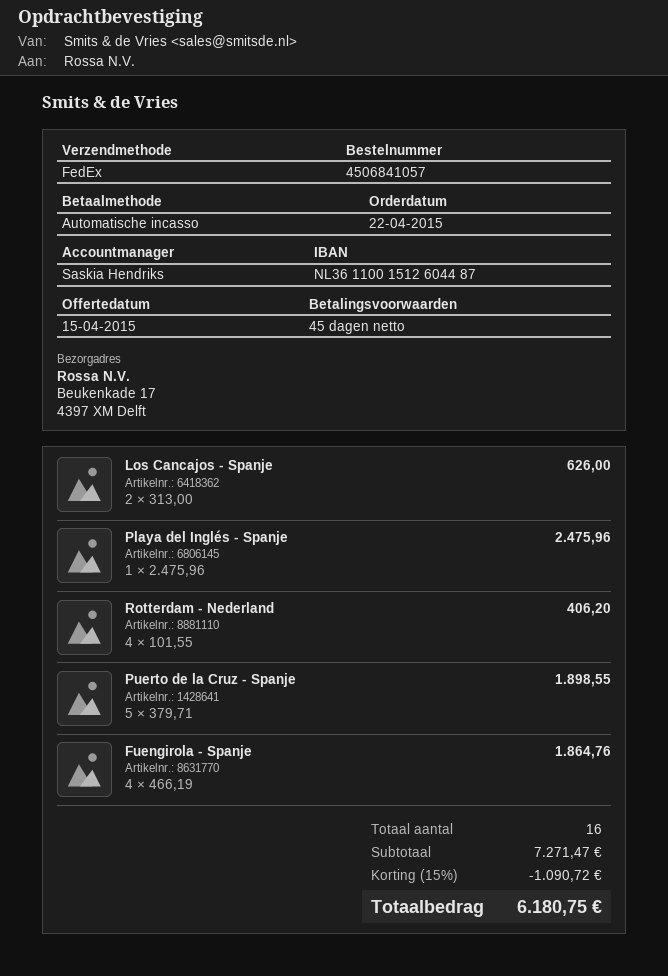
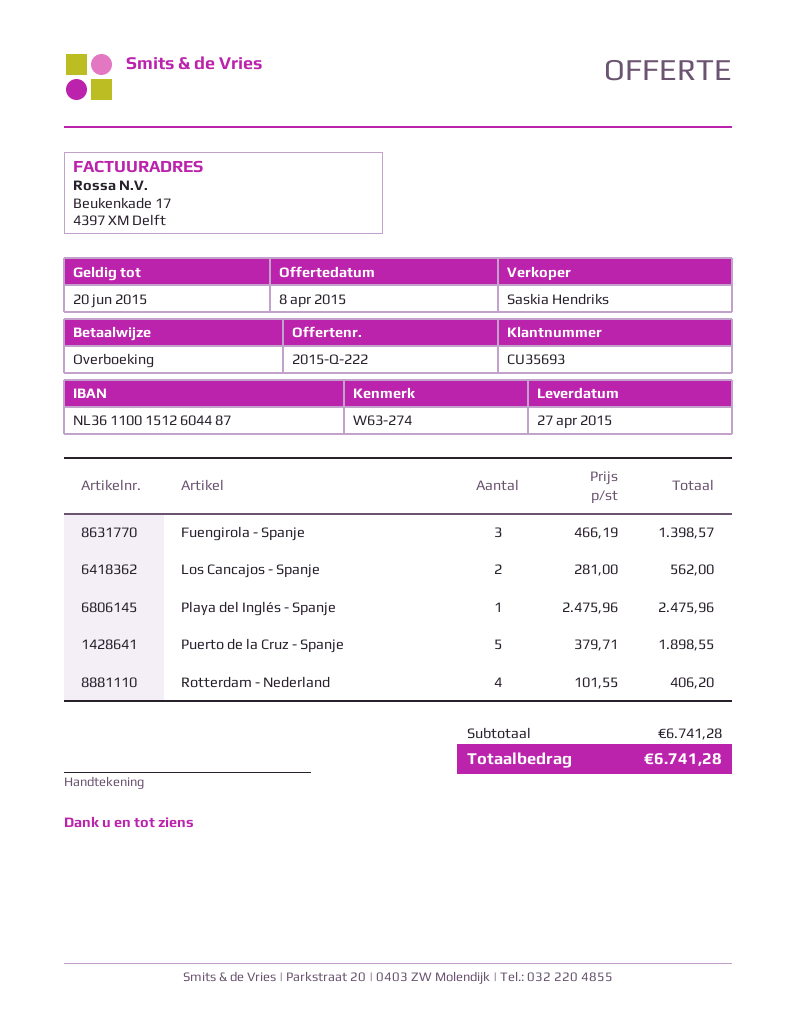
quote date: 2015-04-15 -> 2015-04-08
payment method: direct debit -> bank transfer
Los Cancajos - Spanje: 2 x 313.00 = 626.00 -> 2 x 281.00 = 562.00
Fuengirola - Spanje: 4 x 466.19 = 1864.76 -> 3 x 466.19 = 1398.57
subtotal: 7271.47 -> 6741.28
discount: 15% = 1090.72 -> none
total: 6180.75 -> 6741.28

